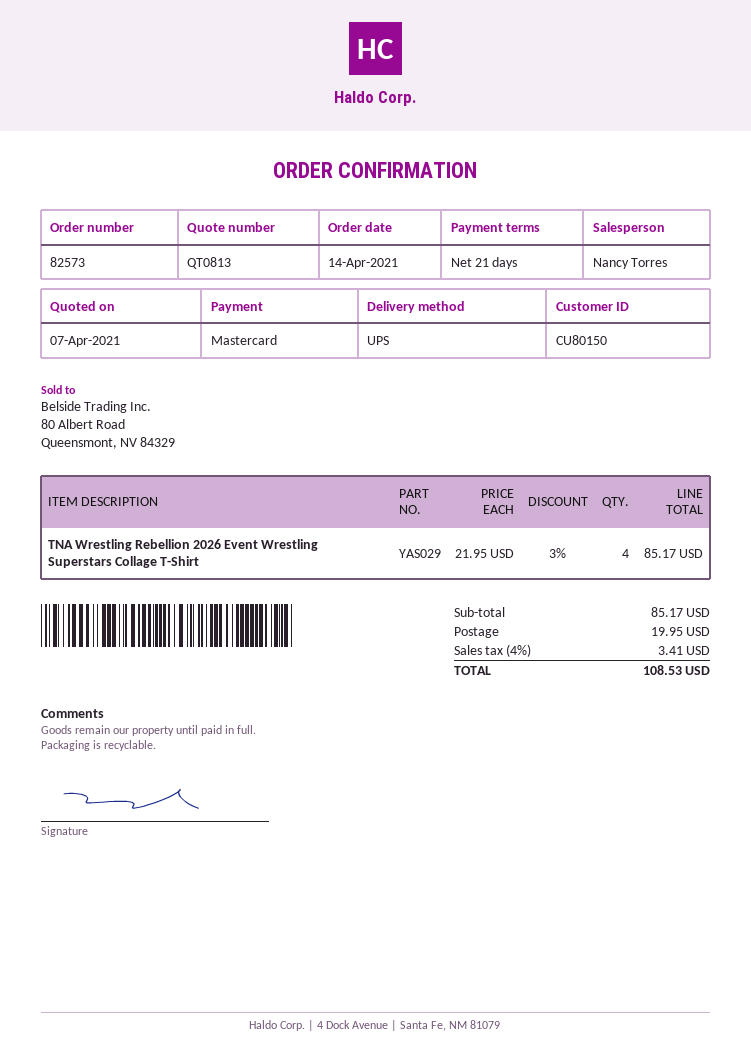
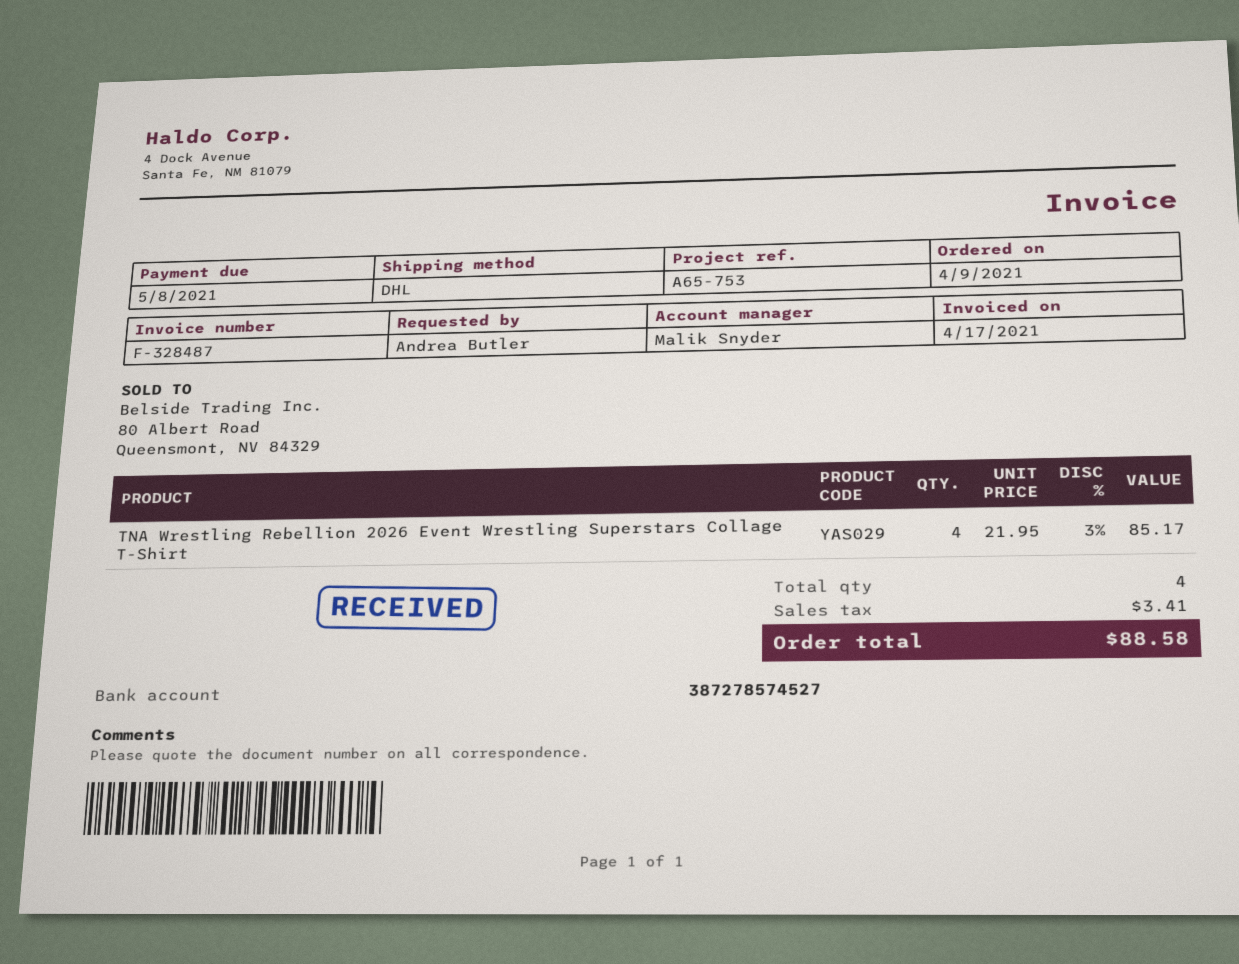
order date: 2021-04-14 -> 2021-04-09
sales rep: Nancy Torres -> Malik Snyder
shipping method: UPS -> DHL
shipping: 19.95 -> none
total: 108.53 -> 88.58

